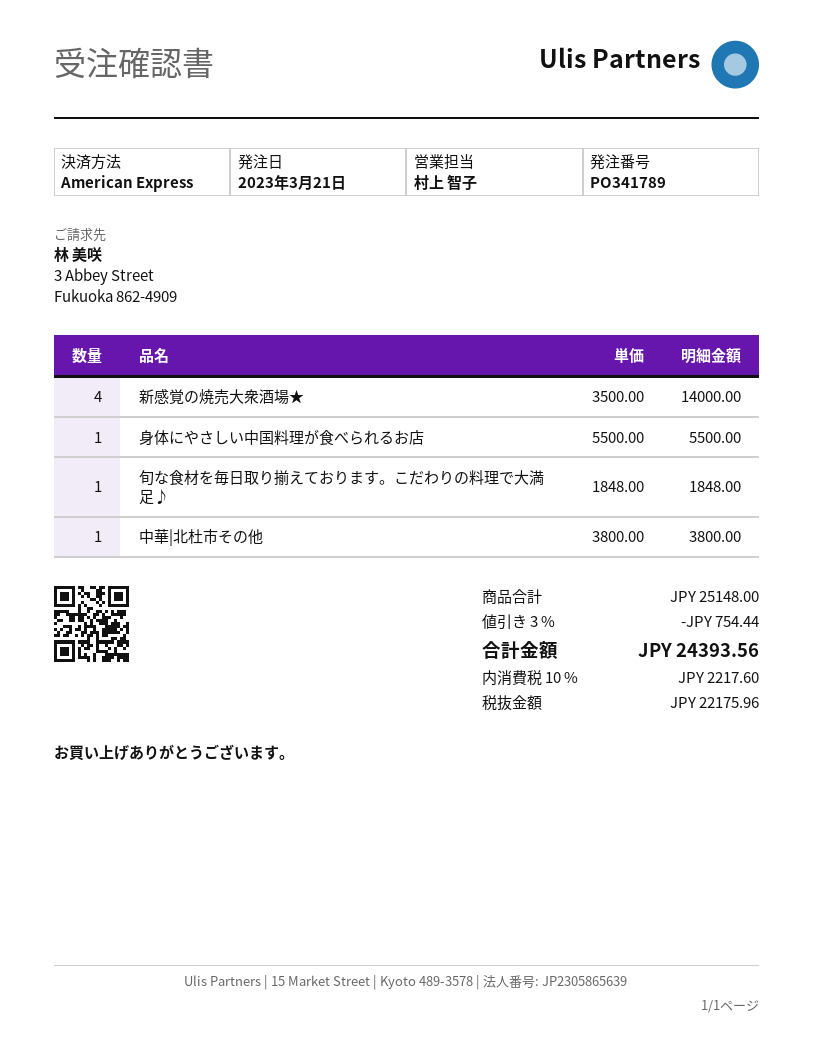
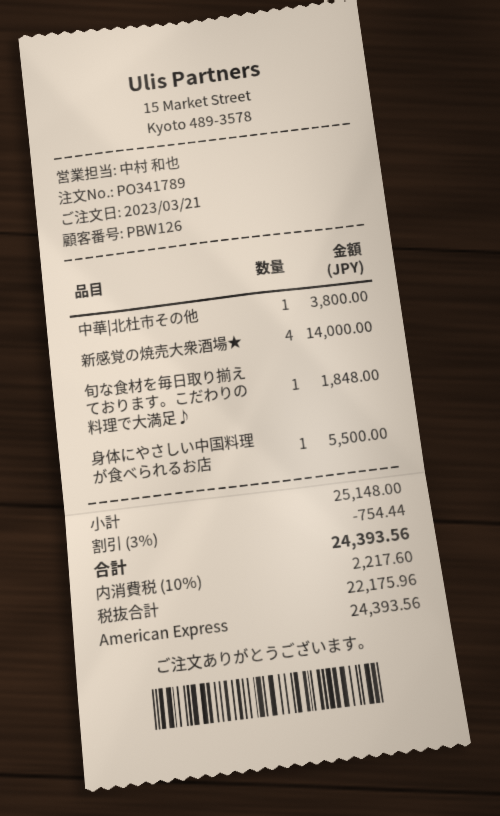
sales rep: 村上 智子 -> 中村 和也

